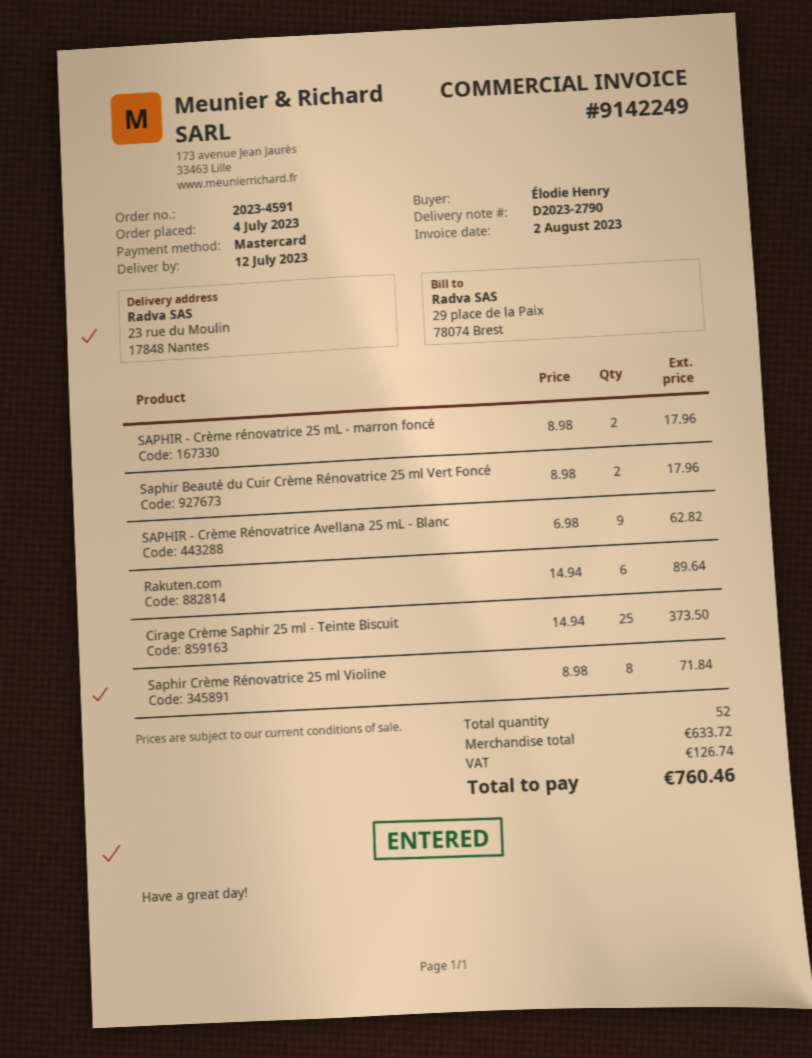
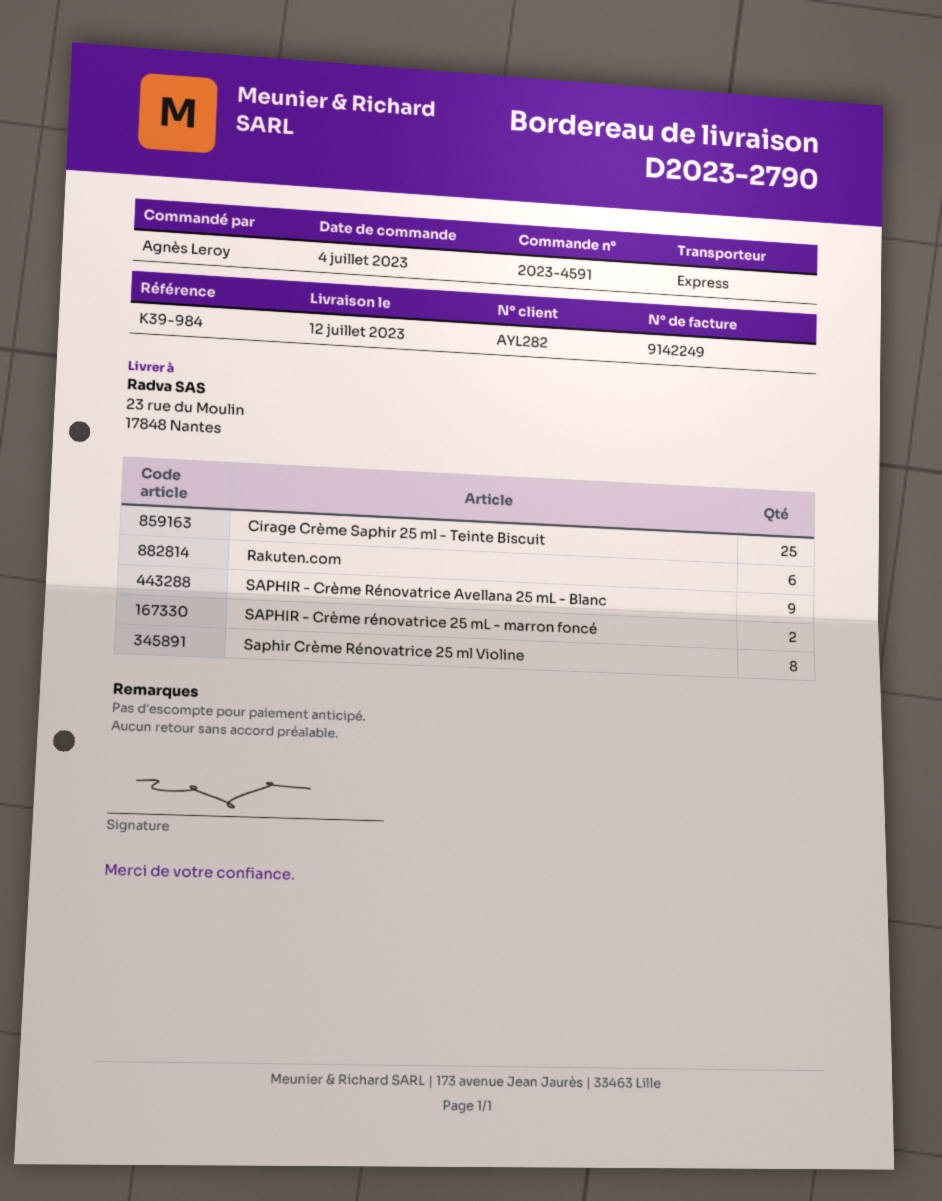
ordered by: Élodie Henry -> Agnès Leroy
Saphir Beauté du Cuir Crème Rénovatrice 25 ml Vert Foncé: 2 -> none

